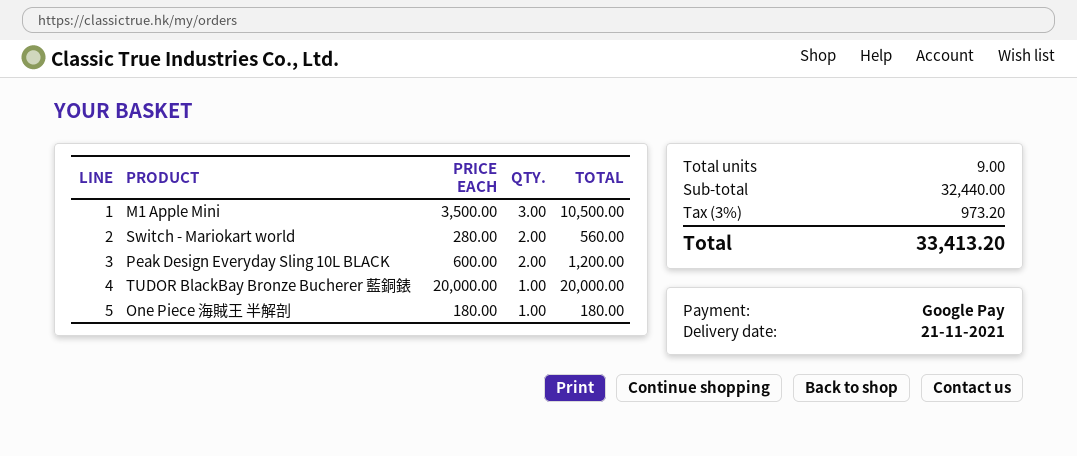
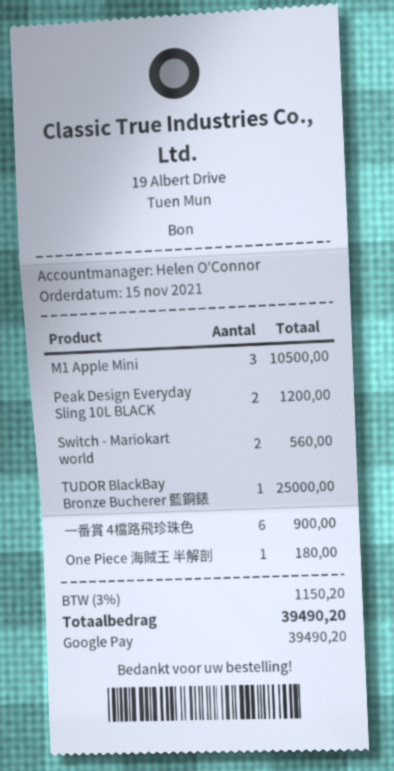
TUDOR BlackBay Bronze Bucherer 藍銅錶: 1 for 20000.00 -> 1 for 25000.00
一番賞 4檔路飛珍珠色: none -> 6 for 900.00
tax: 3% = 973.20 -> 3% = 1150.20
total: 33413.20 -> 39490.20

